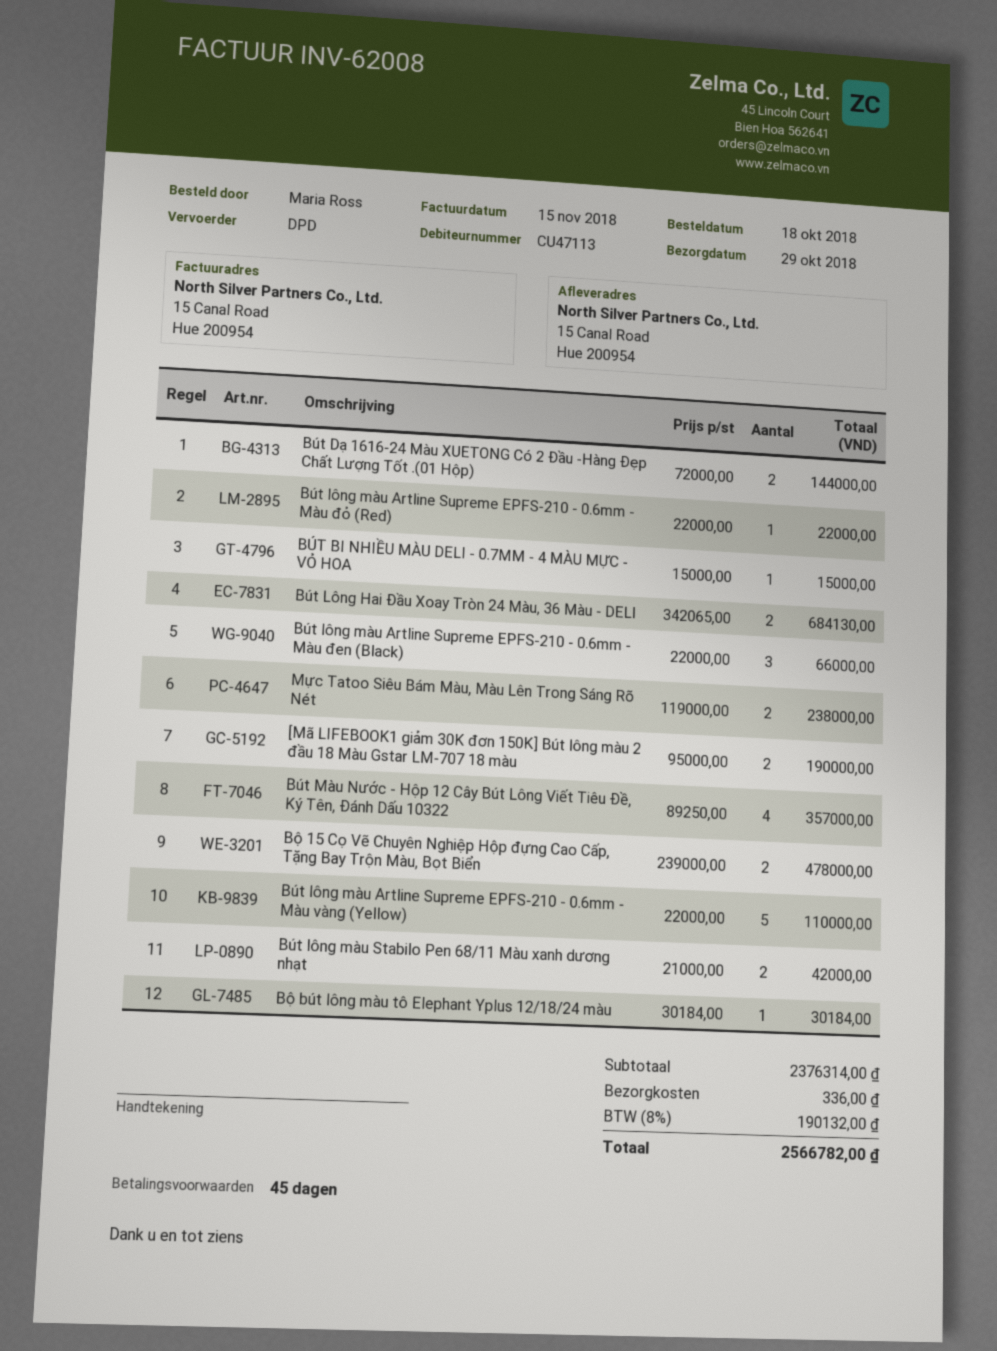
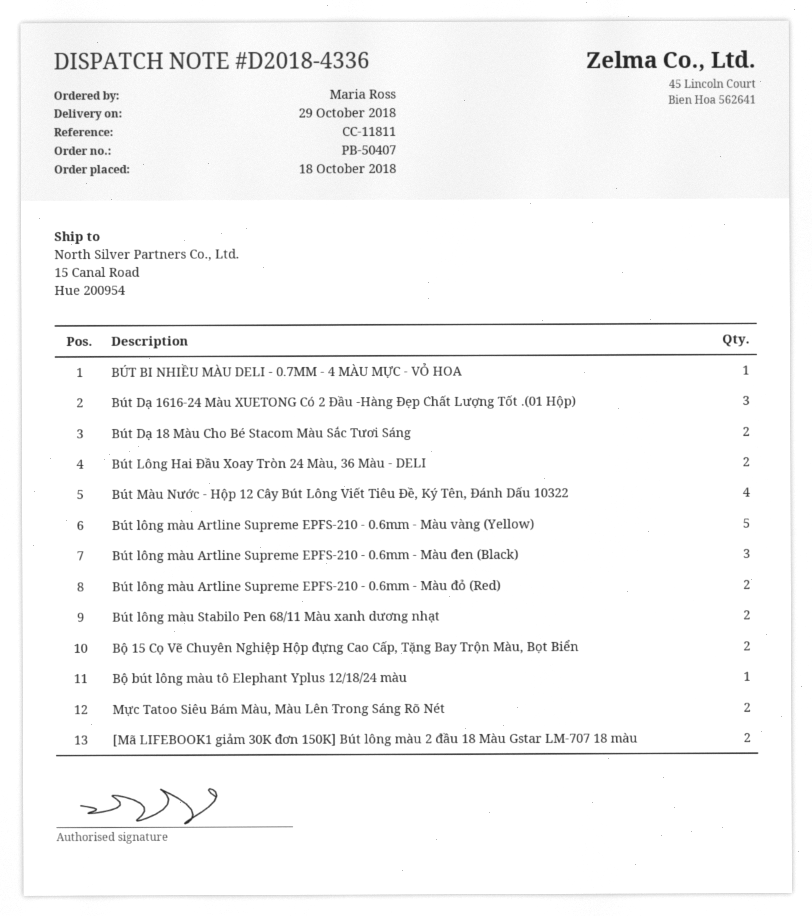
Bút Dạ 1616-24 Màu XUETONG Có 2 Đầu -Hàng Đẹp Chất Lượng Tốt .(01 Hộp): 2 -> 3
Bút lông màu Artline Supreme EPFS-210 - 0.6mm - Màu đỏ (Red): 1 -> 2
Bút Dạ 18 Màu Cho Bé Stacom Màu Sắc Tươi Sáng: none -> 2

